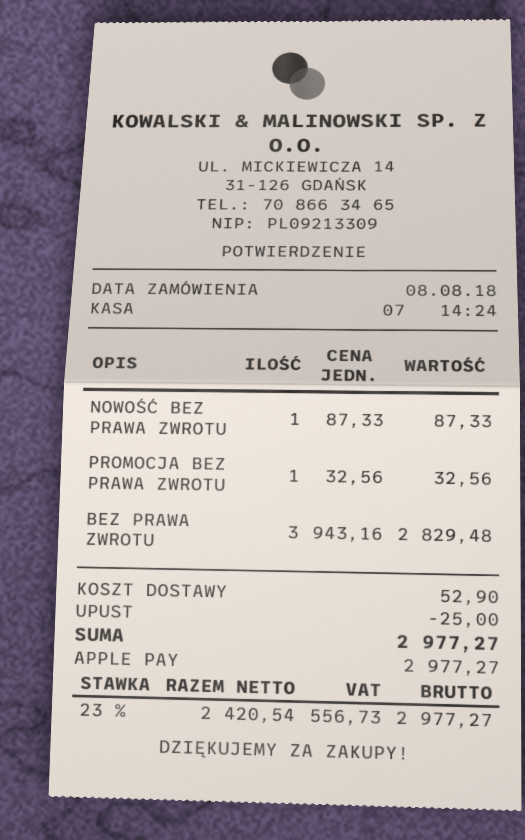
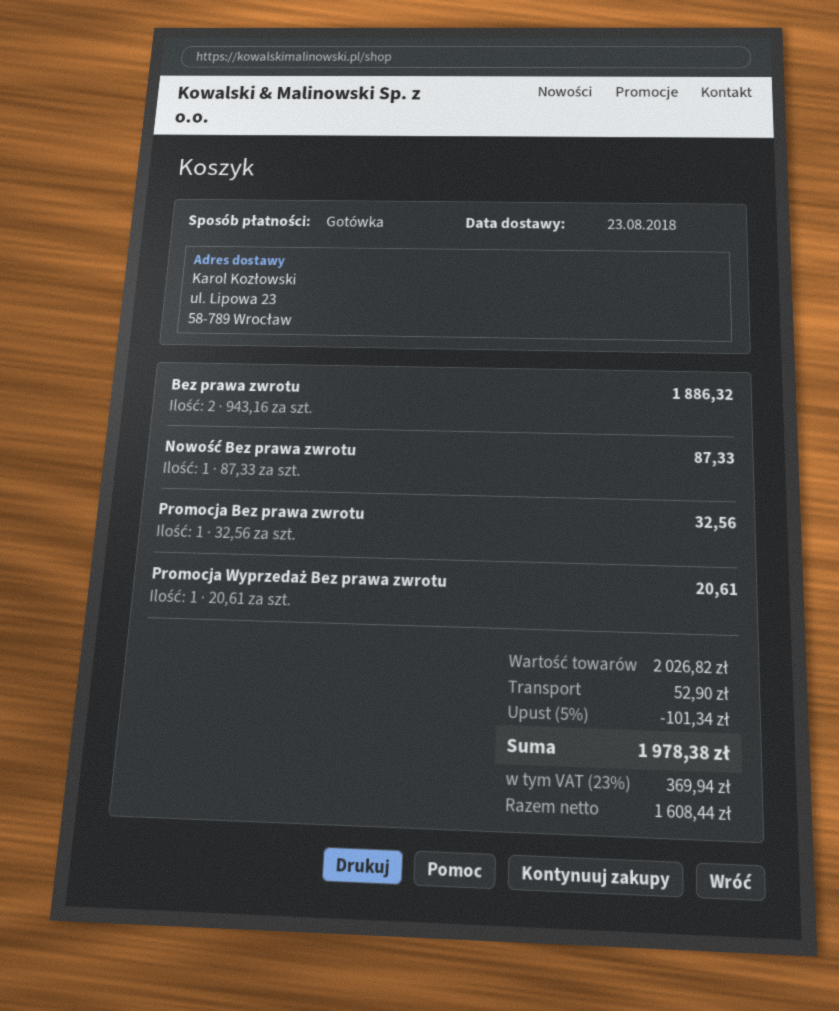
payment method: Apple Pay -> cash
BEZ PRAWA ZWROTU: 3 x 943.16 = 2829.48 -> 2 x 943.16 = 1886.32
Promocja Wyprzedaż Bez prawa zwrotu: none -> 1 x 20.61 = 20.61
discount: 25.00 -> 101.34
net: 2420.54 -> 1608.44
tax: 23% = 556.73 -> 23% = 369.94
total: 2977.27 -> 1978.38

